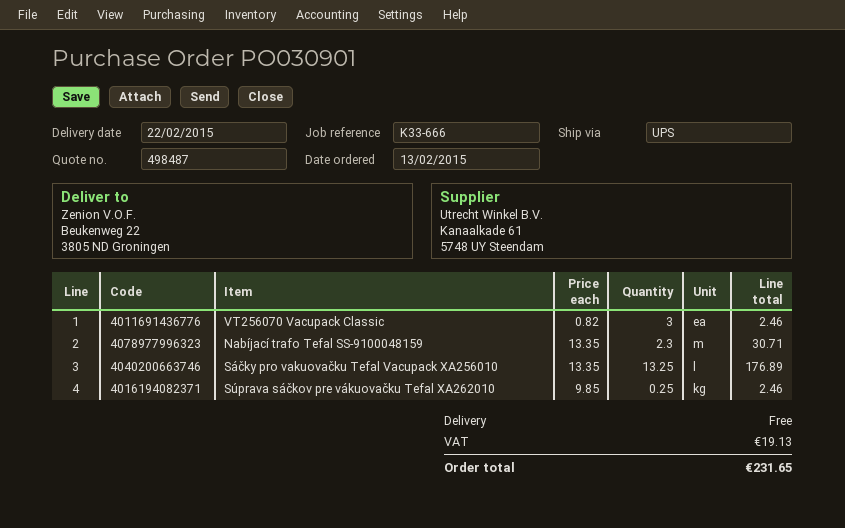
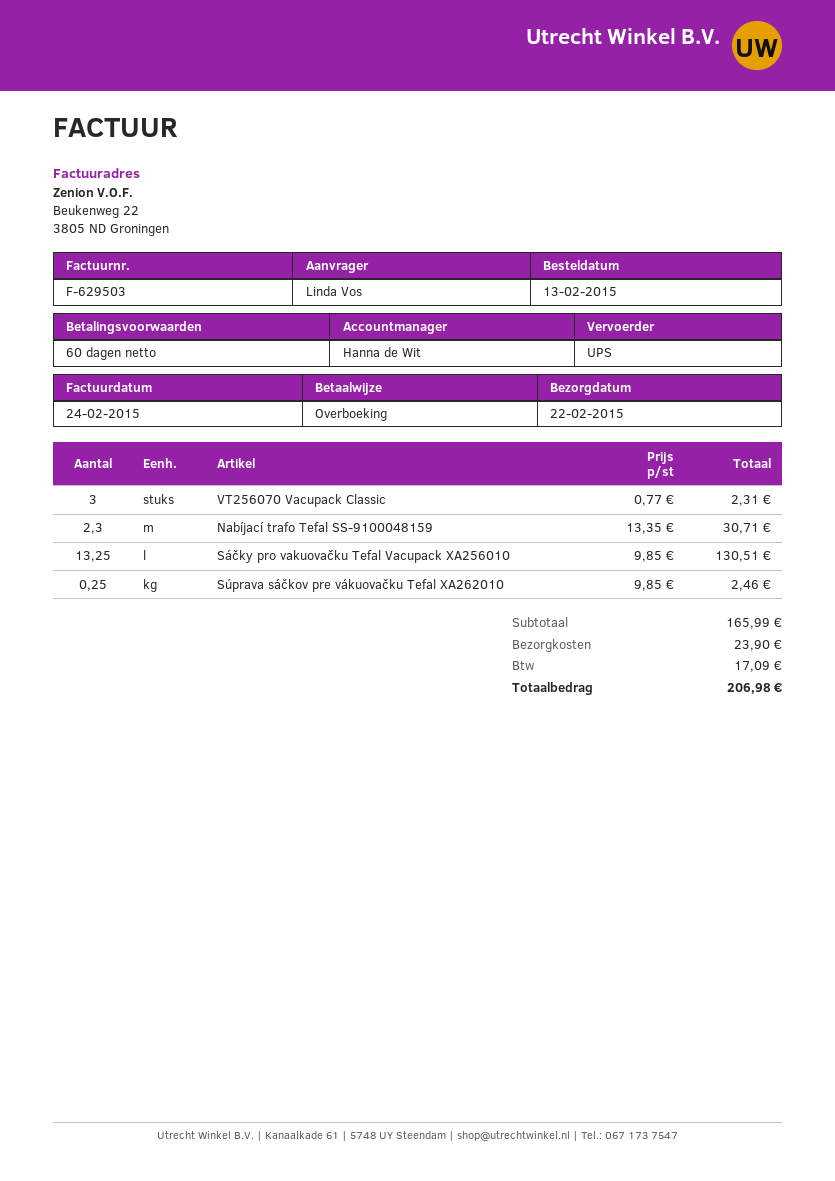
VT256070 Vacupack Classic: 3 x 0.82 = 2.46 -> 3 x 0.77 = 2.31
Sáčky pro vakuovačku Tefal Vacupack XA256010: 13.25 x 13.35 = 176.89 -> 13.25 x 9.85 = 130.51
shipping: 0.00 -> 23.90
tax: 19.13 -> 17.09
total: 231.65 -> 206.98

